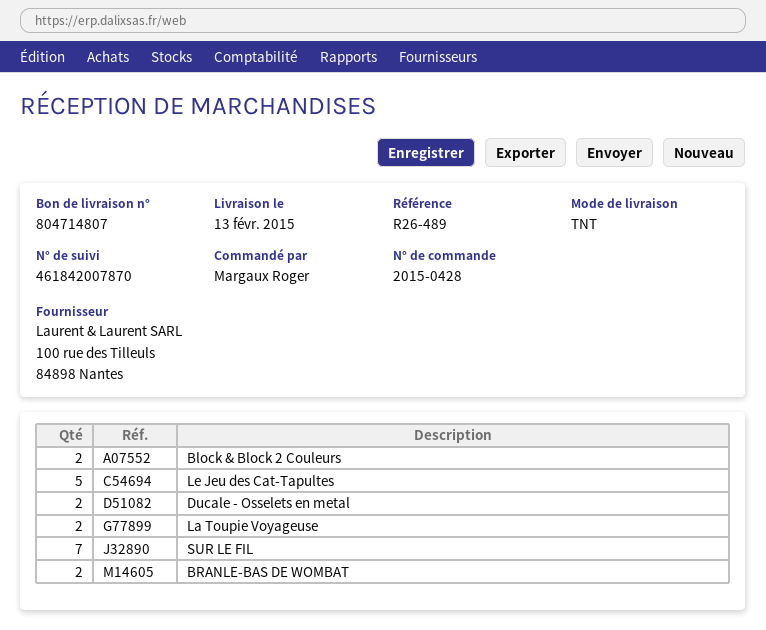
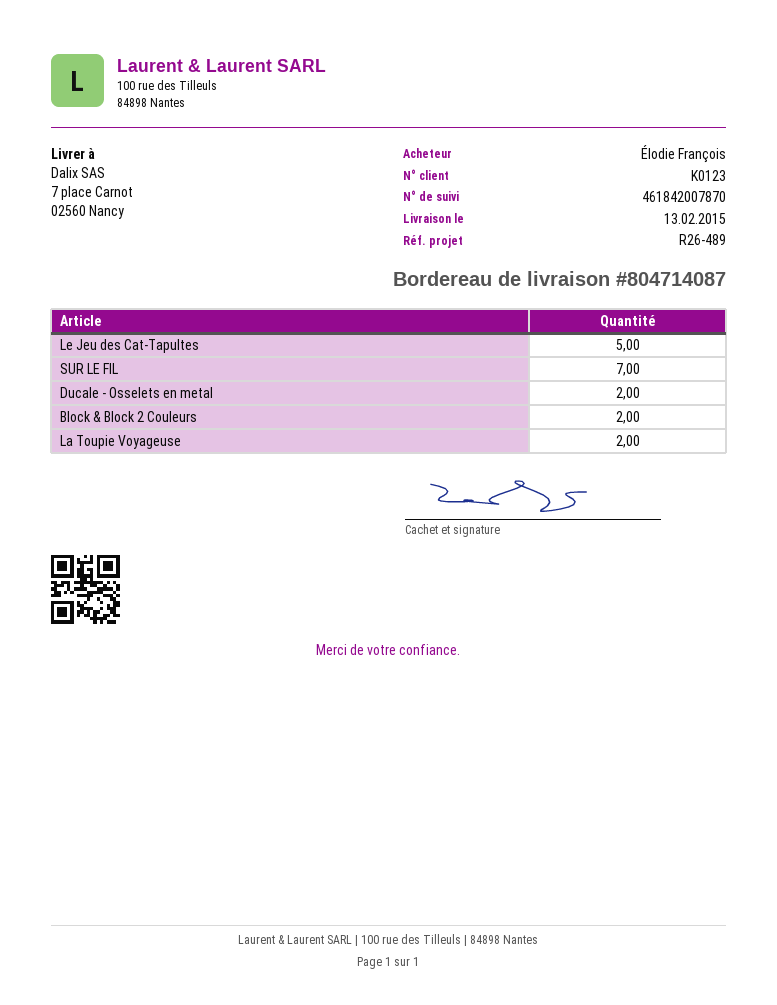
delivery note number: 804714807 -> 804714087
ordered by: Margaux Roger -> Élodie François
BRANLE-BAS DE WOMBAT: 2 -> none

